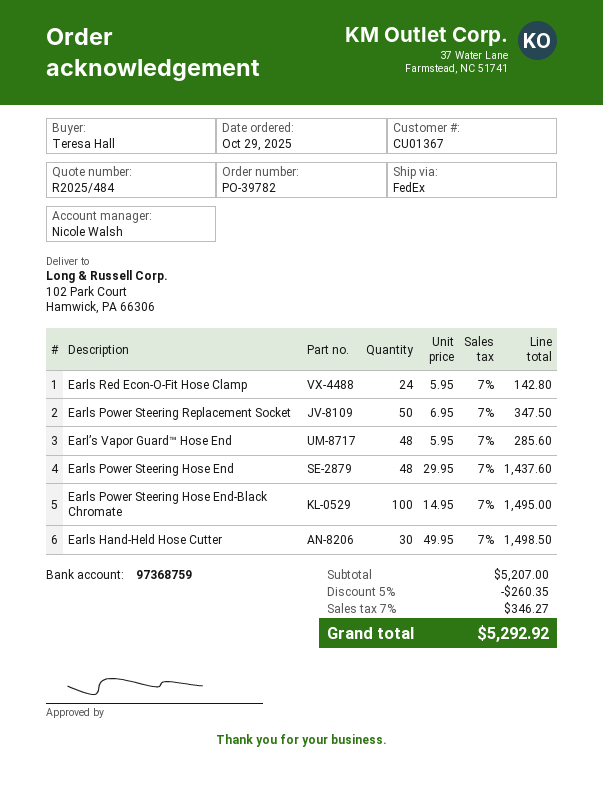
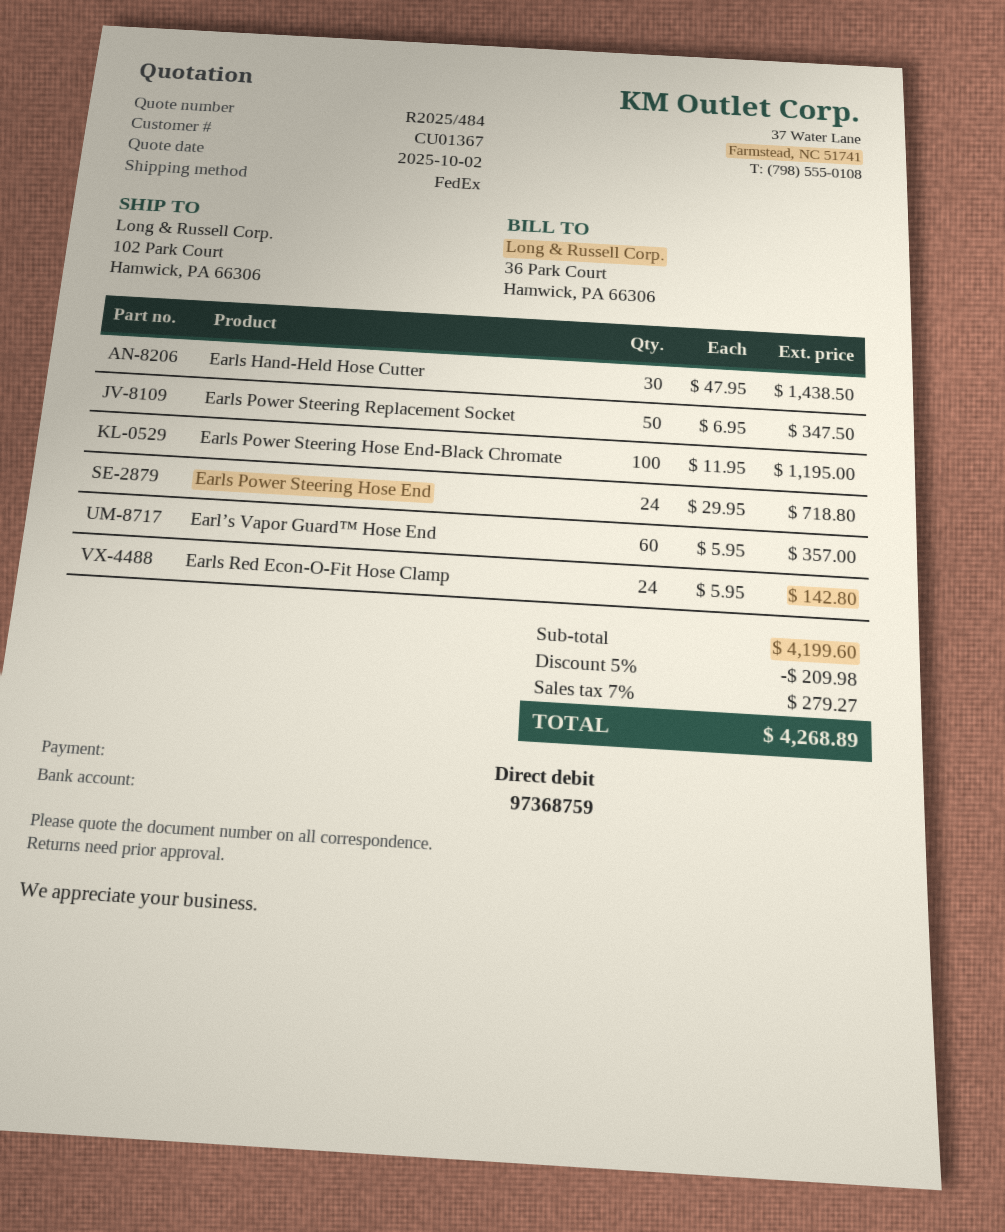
Earl’s Vapor Guard™ Hose End: 48 x 5.95 = 285.60 -> 60 x 5.95 = 357.00
Earls Power Steering Hose End: 48 x 29.95 = 1437.60 -> 24 x 29.95 = 718.80
Earls Power Steering Hose End-Black Chromate: 100 x 14.95 = 1495.00 -> 100 x 11.95 = 1195.00
Earls Hand-Held Hose Cutter: 30 x 49.95 = 1498.50 -> 30 x 47.95 = 1438.50
subtotal: 5207.00 -> 4199.60
discount: 5% = 260.35 -> 5% = 209.98
tax: 7% = 346.27 -> 7% = 279.27
total: 5292.92 -> 4268.89

